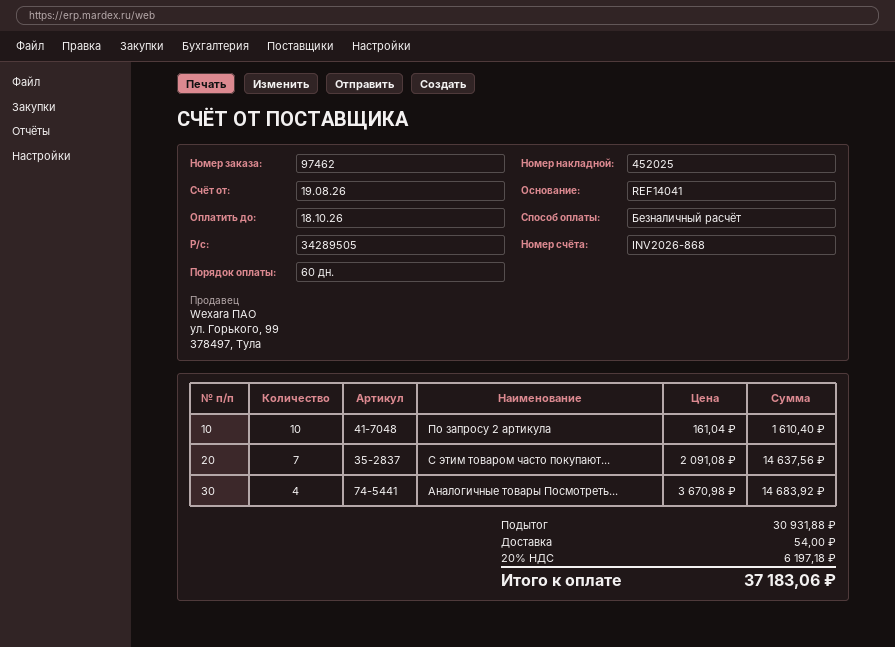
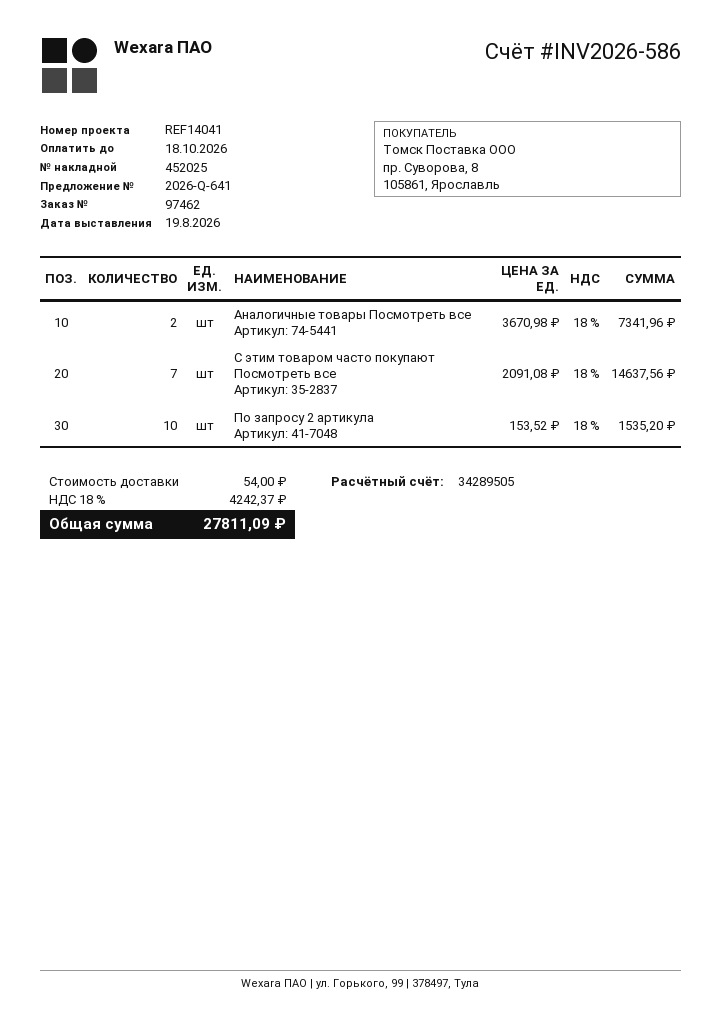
invoice number: INV2026-868 -> INV2026-586
По запросу 2 артикула: 10 x 161.04 = 1610.40 -> 10 x 153.52 = 1535.20
Аналогичные товары Посмотреть...: 4 x 3670.98 = 14683.92 -> 2 x 3670.98 = 7341.96
tax: 20% = 6197.18 -> 18% = 4242.37
total: 37183.06 -> 27811.09

